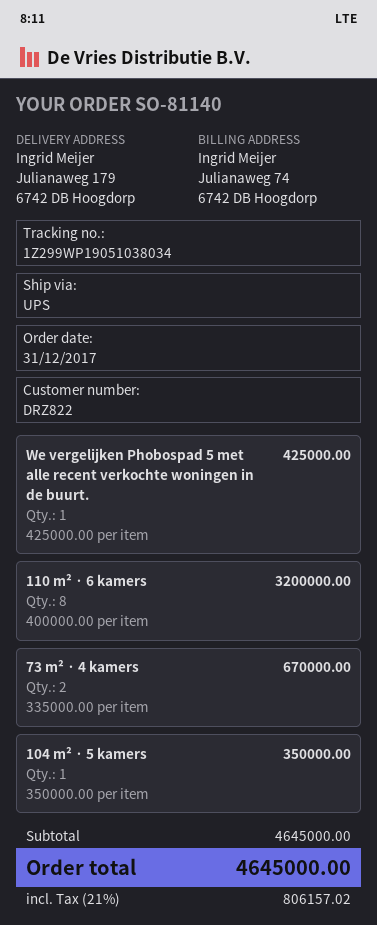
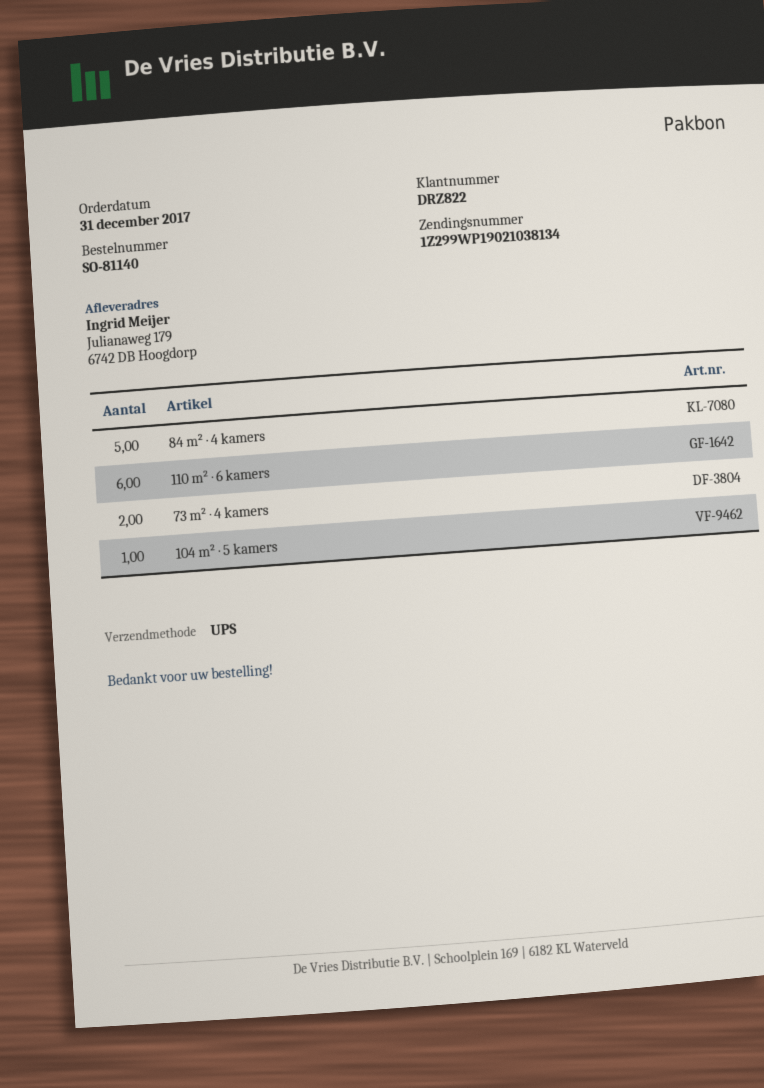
tracking number: 1Z299WP19051038034 -> 1Z299WP19021038134
We vergelijken Phobospad 5 met alle recent verkochte woningen in de buurt.: 1 -> none
110 m² · 6 kamers: 8 -> 6
84 m² · 4 kamers: none -> 5

